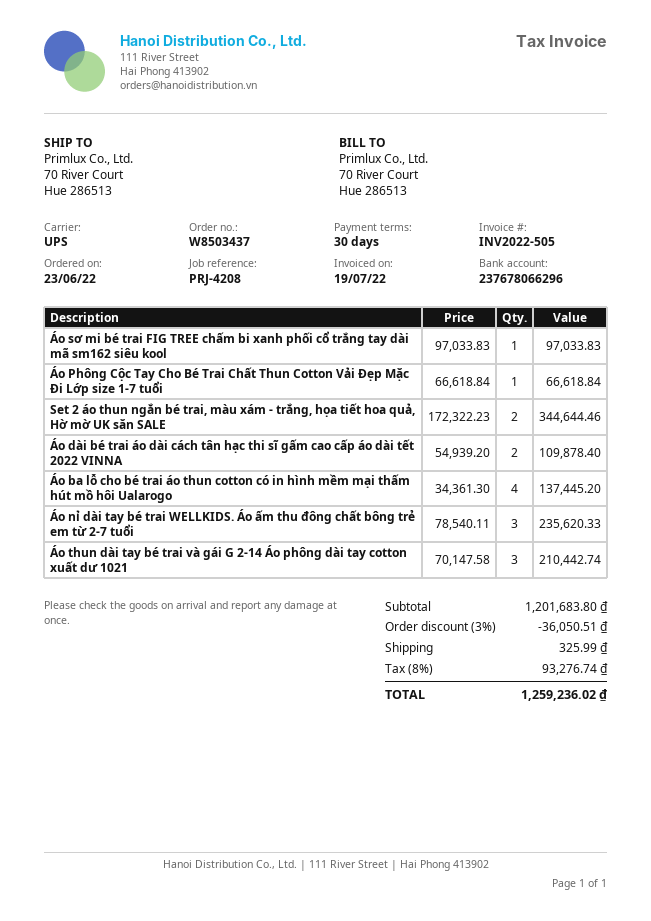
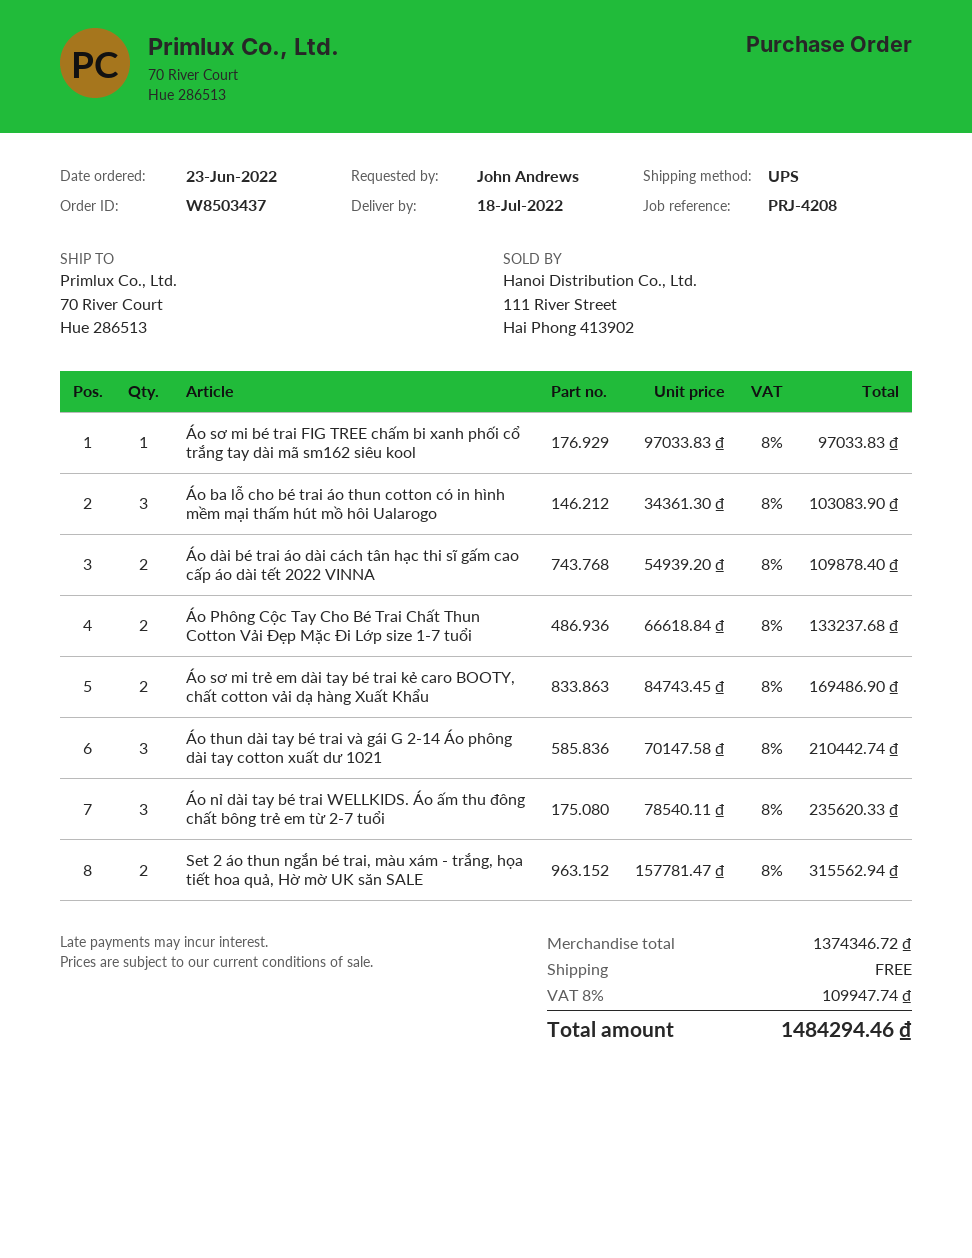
Áo Phông Cộc Tay Cho Bé Trai Chất Thun Cotton Vải Đẹp Mặc Đi Lớp size 1-7 tuổi: 1 x 66618.84 = 66618.84 -> 2 x 66618.84 = 133237.68
Set 2 áo thun ngắn bé trai, màu xám - trắng, họa tiết hoa quả, Hờ mờ UK săn SALE: 2 x 172322.23 = 344644.46 -> 2 x 157781.47 = 315562.94
Áo ba lỗ cho bé trai áo thun cotton có in hình mềm mại thấm hút mồ hôi Ualarogo: 4 x 34361.30 = 137445.20 -> 3 x 34361.30 = 103083.90
Áo sơ mi trẻ em dài tay bé trai kẻ caro BOOTY, chất cotton vải dạ hàng Xuất Khẩu: none -> 2 x 84743.45 = 169486.90
subtotal: 1201683.80 -> 1374346.72
discount: 3% = 36050.51 -> none
shipping: 325.99 -> 0.00
tax: 8% = 93276.74 -> 8% = 109947.74
total: 1259236.02 -> 1484294.46

